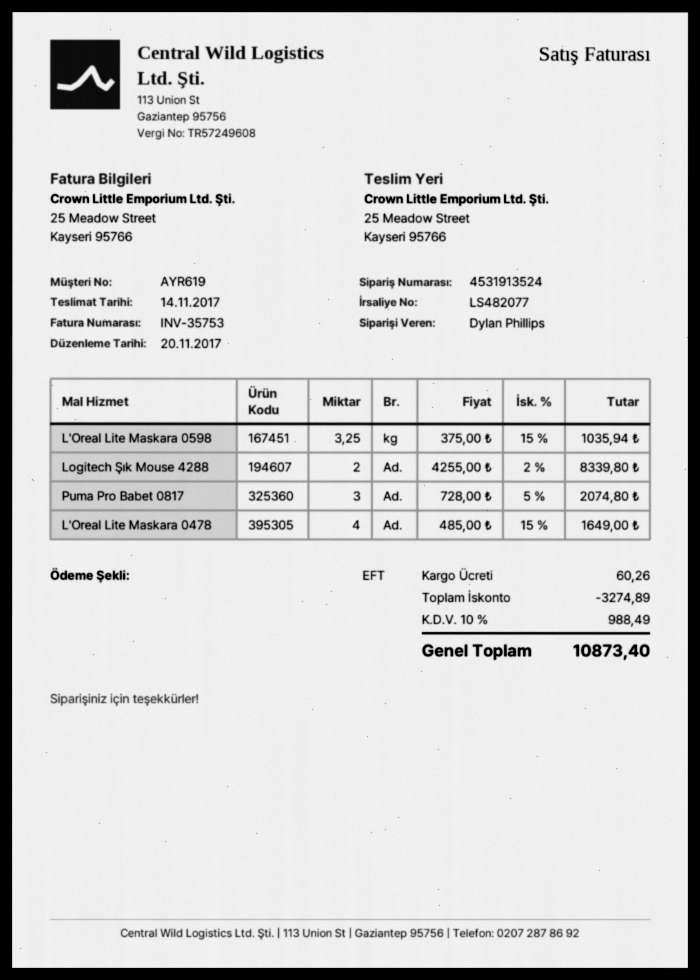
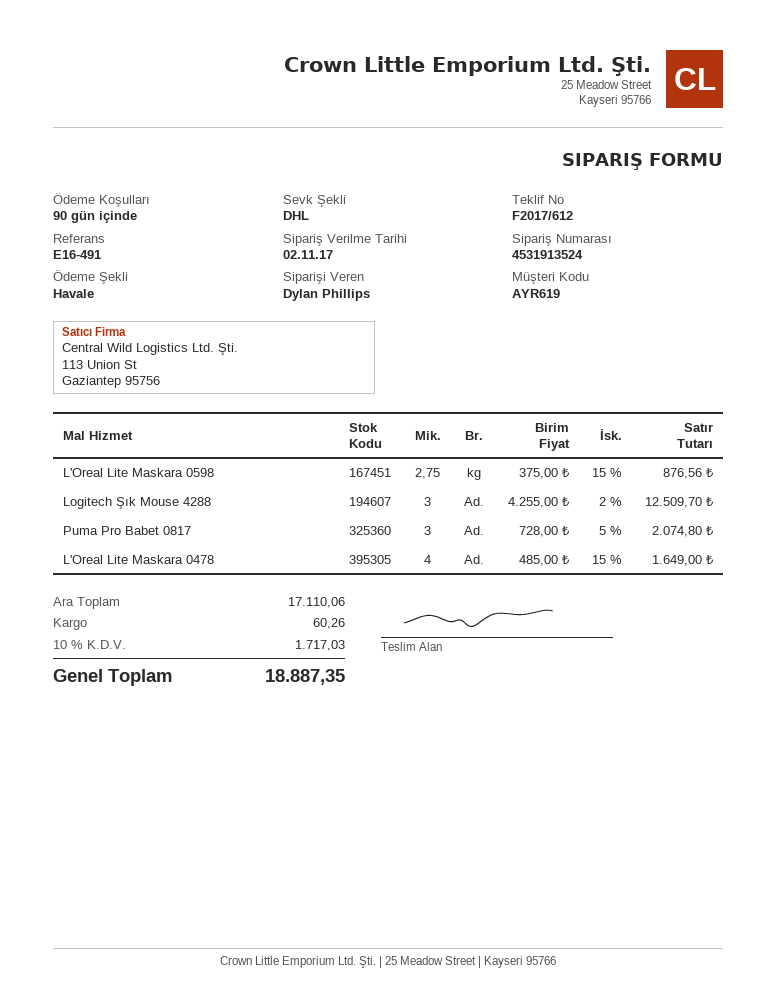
L'Oreal Lite Maskara 0598: 3.25 x 375.00 - 15% = 1035.94 -> 2.75 x 375.00 - 15% = 876.56
Logitech Şık Mouse 4288: 2 x 4255.00 - 2% = 8339.80 -> 3 x 4255.00 - 2% = 12509.70
discount: 3274.89 -> none
tax: 10% = 988.49 -> 10% = 1717.03
total: 10873.40 -> 18887.35

